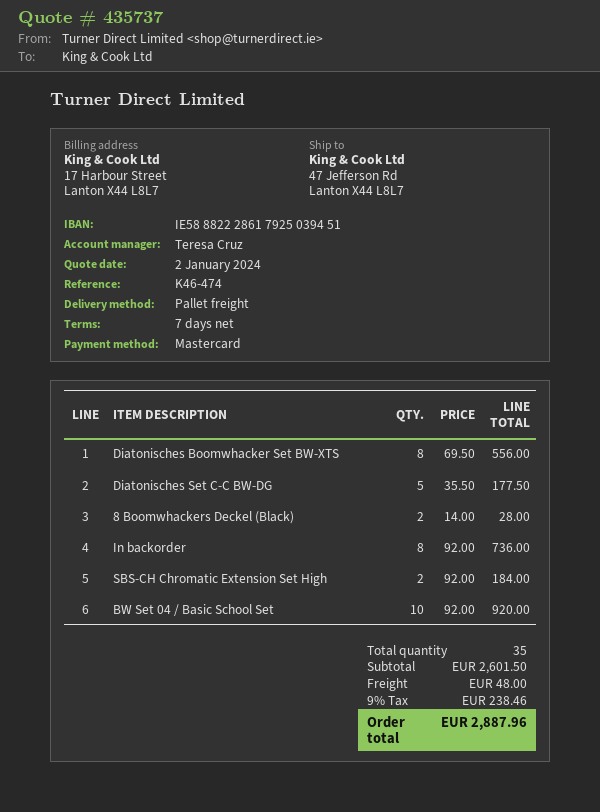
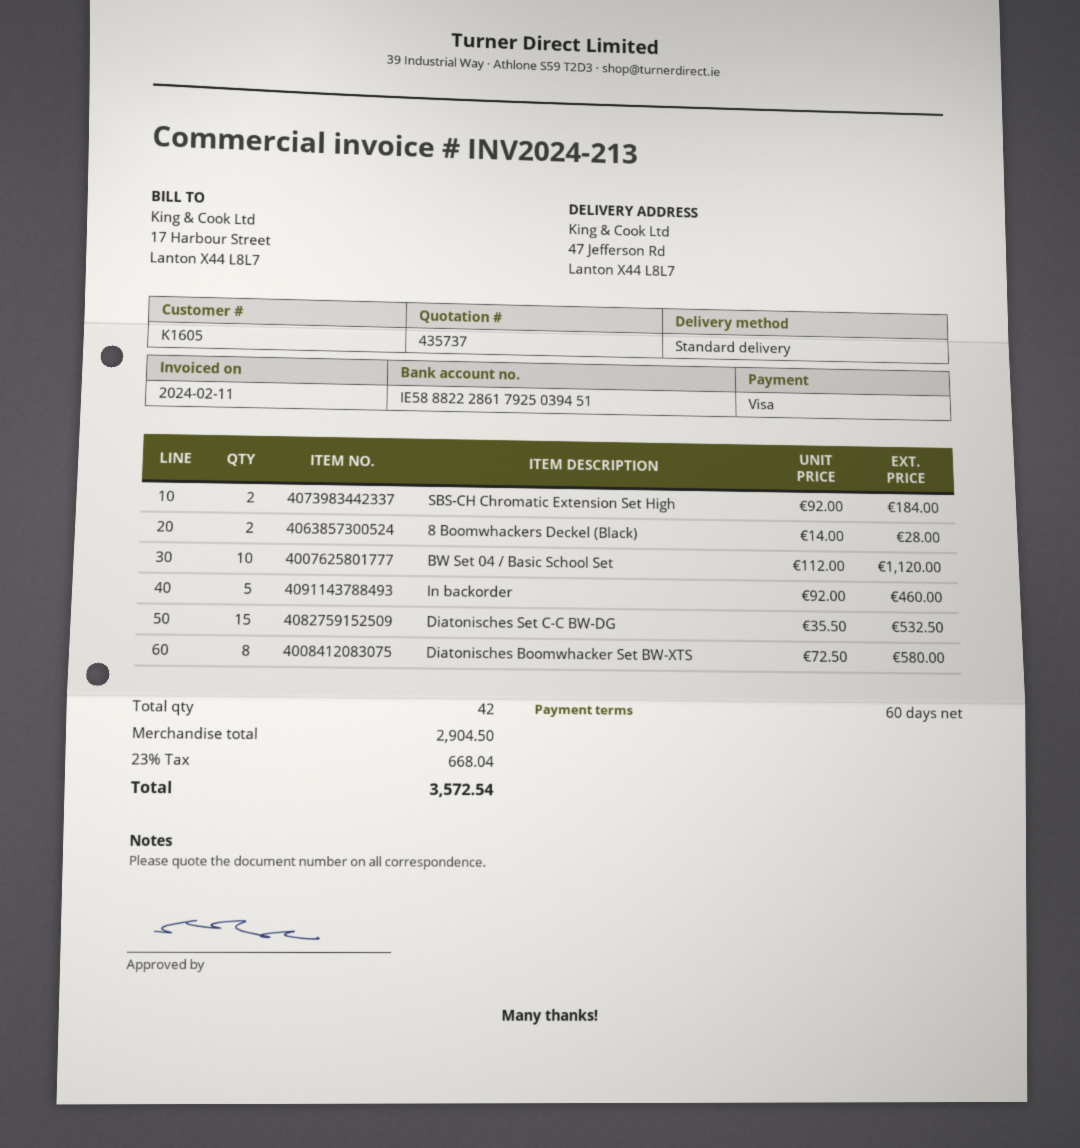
payment terms: 7 days -> 60 days
payment method: Mastercard -> Visa
shipping method: pallet freight -> standard
Diatonisches Boomwhacker Set BW-XTS: 8 x 69.50 = 556.00 -> 8 x 72.50 = 580.00
Diatonisches Set C-C BW-DG: 5 x 35.50 = 177.50 -> 15 x 35.50 = 532.50
In backorder: 8 x 92.00 = 736.00 -> 5 x 92.00 = 460.00
BW Set 04 / Basic School Set: 10 x 92.00 = 920.00 -> 10 x 112.00 = 1120.00
total quantity: 35 -> 42
subtotal: 2601.50 -> 2904.50
shipping: 48.00 -> none
tax: 9% = 238.46 -> 23% = 668.04
total: 2887.96 -> 3572.54

